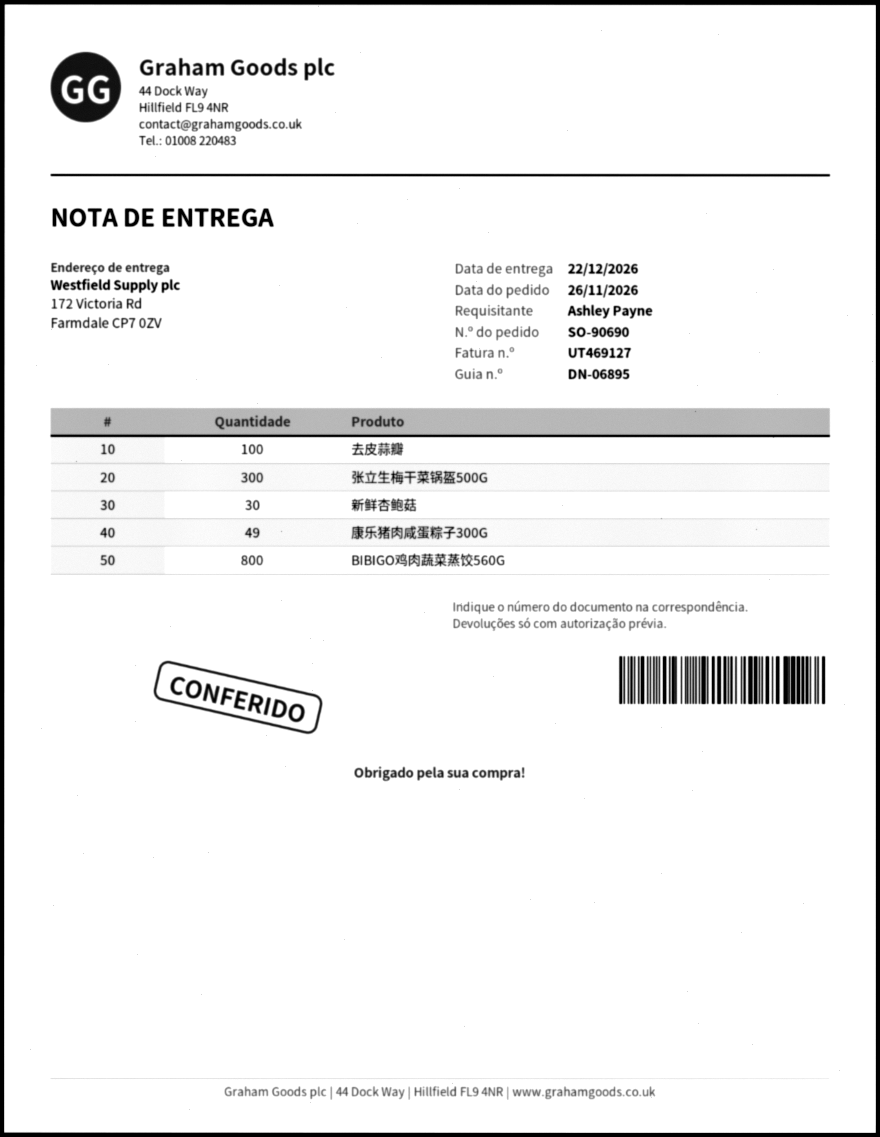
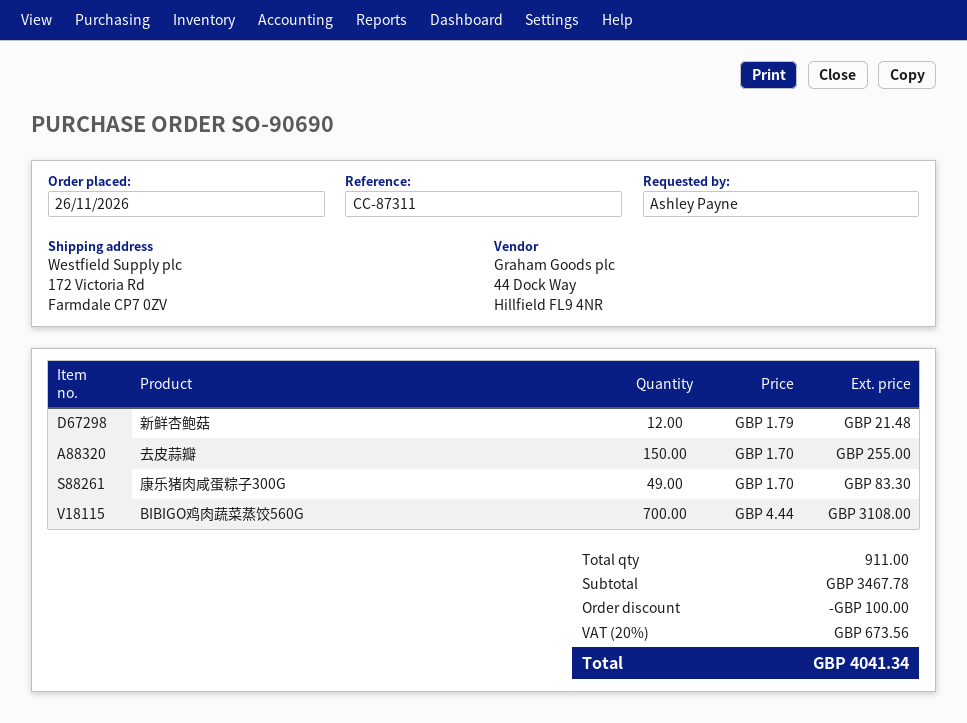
去皮蒜瓣: 100 -> 150
张立生梅干菜锅盔500G: 300 -> none
新鲜杏鲍菇: 30 -> 12
BIBIGO鸡肉蔬菜蒸饺560G: 800 -> 700

